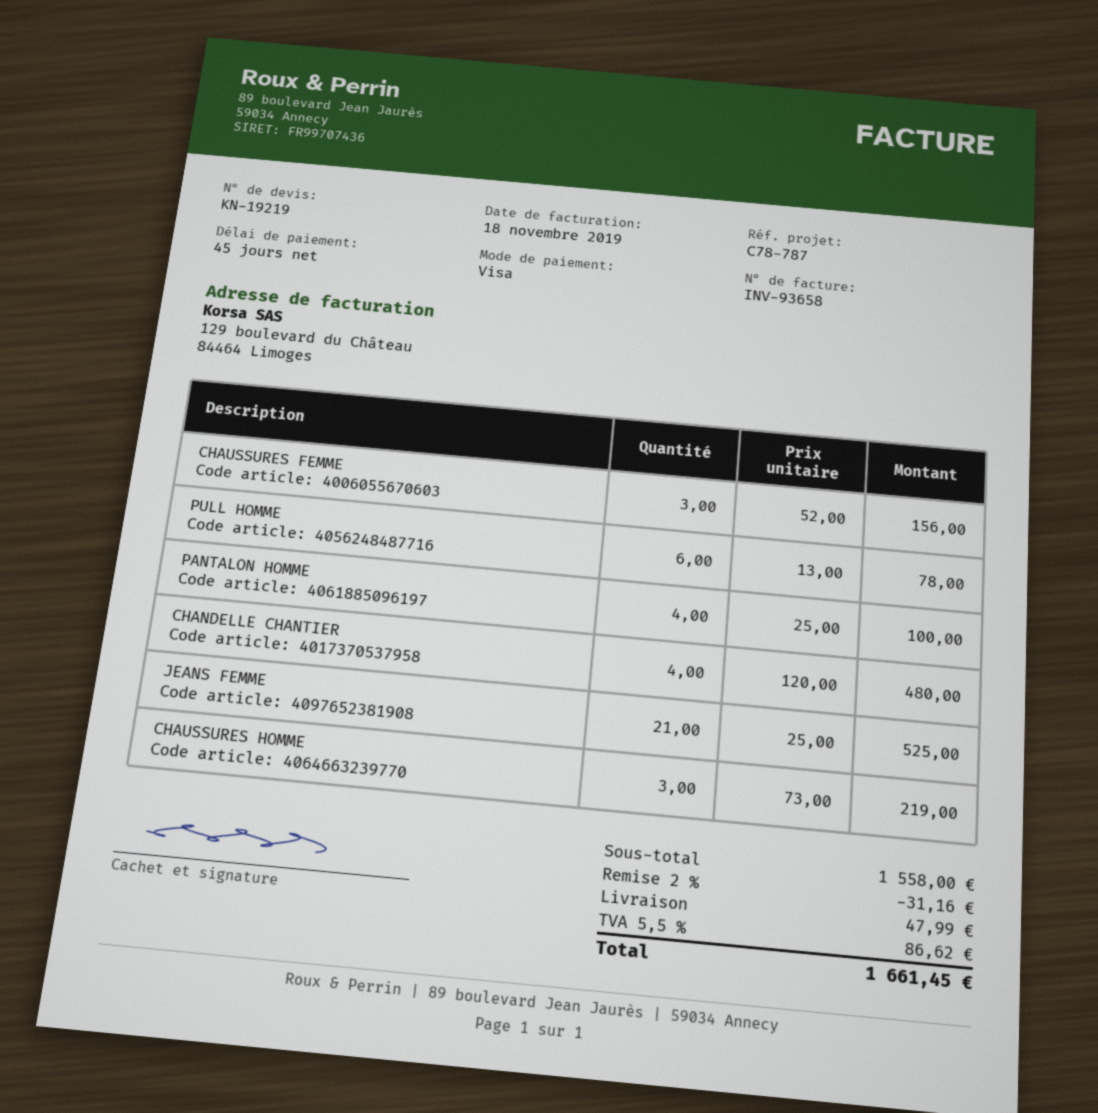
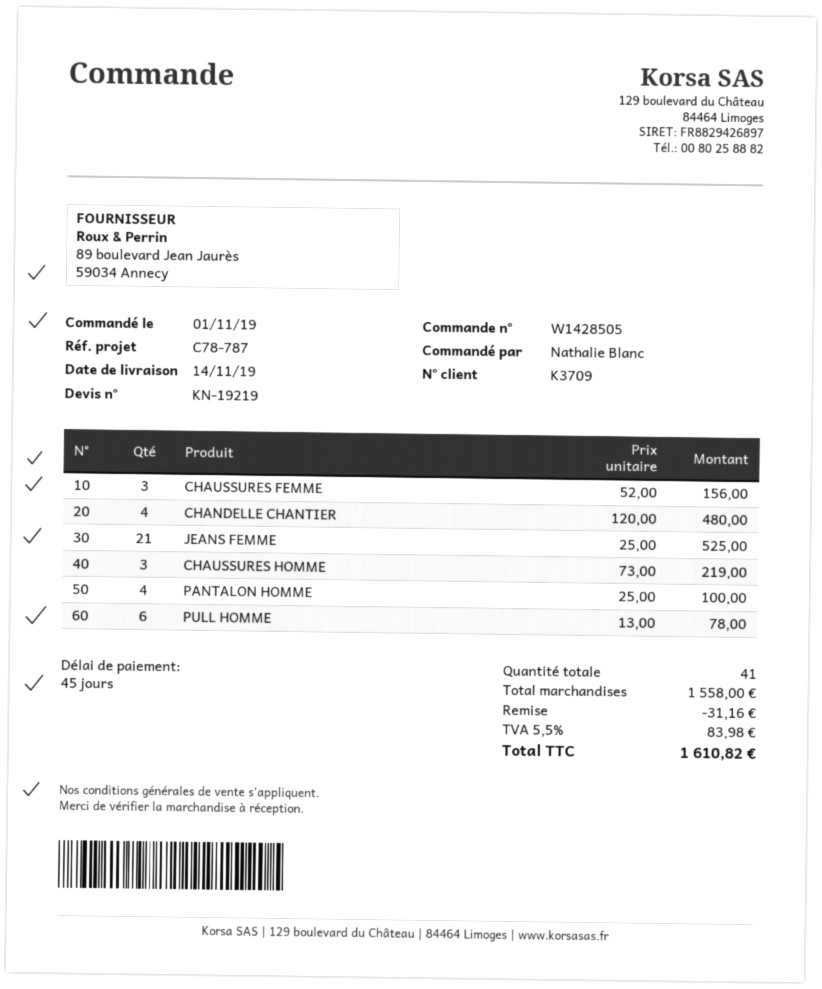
shipping: 47.99 -> none
tax: 5.5% = 86.62 -> 5.5% = 83.98
total: 1661.45 -> 1610.82

